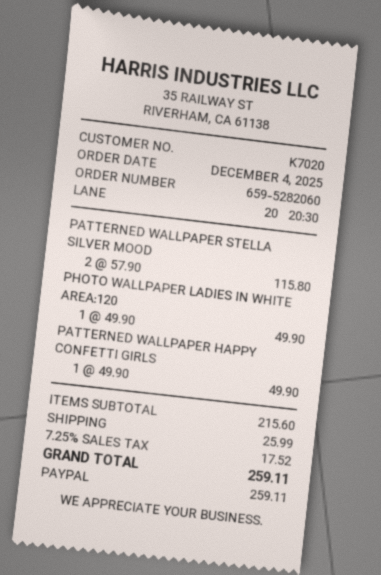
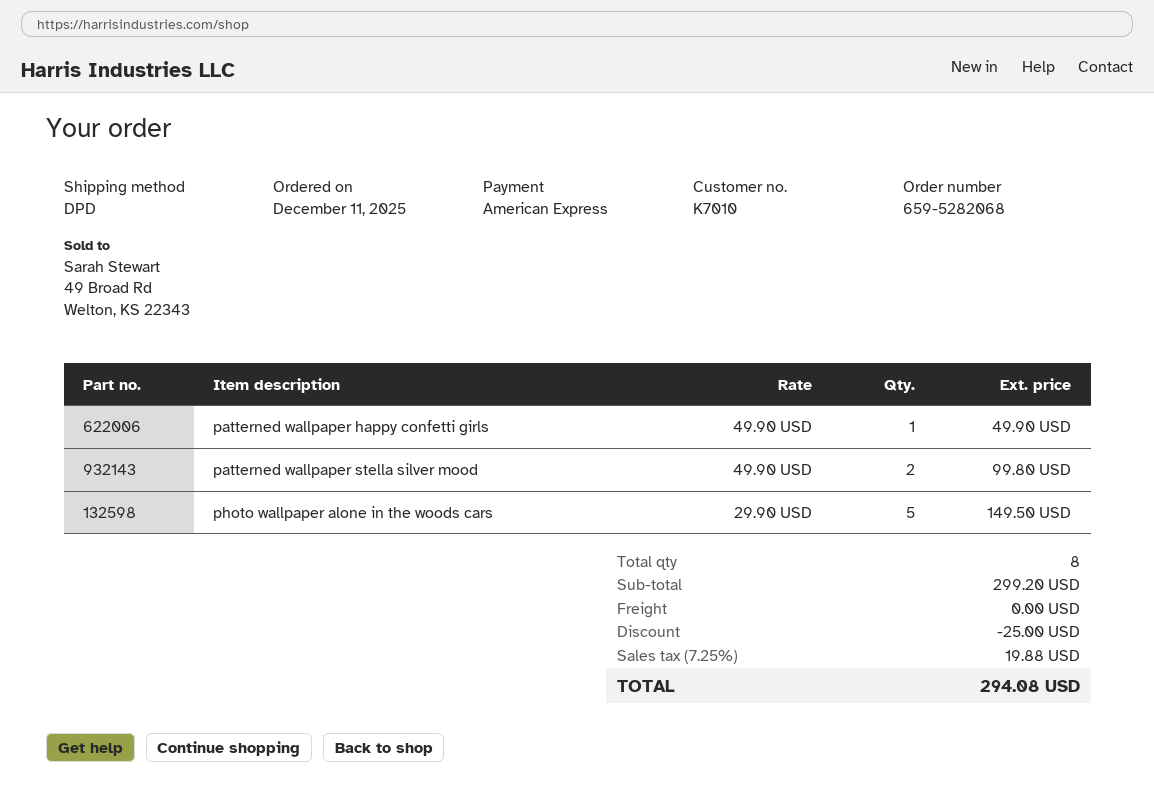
order number: 659-5282060 -> 659-5282068
order date: 2025-12-04 -> 2025-12-11
customer number: K7020 -> K7010
payment method: PayPal -> American Express
PATTERNED WALLPAPER STELLA SILVER MOOD: 2 x 57.90 = 115.80 -> 2 x 49.90 = 99.80
PHOTO WALLPAPER LADIES IN WHITE AREA:120: 1 x 49.90 = 49.90 -> none
photo wallpaper alone in the woods cars: none -> 5 x 29.90 = 149.50
subtotal: 215.60 -> 299.20
discount: none -> 25.00
shipping: 25.99 -> 0.00
tax: 7.25% = 17.52 -> 7.25% = 19.88
total: 259.11 -> 294.08

